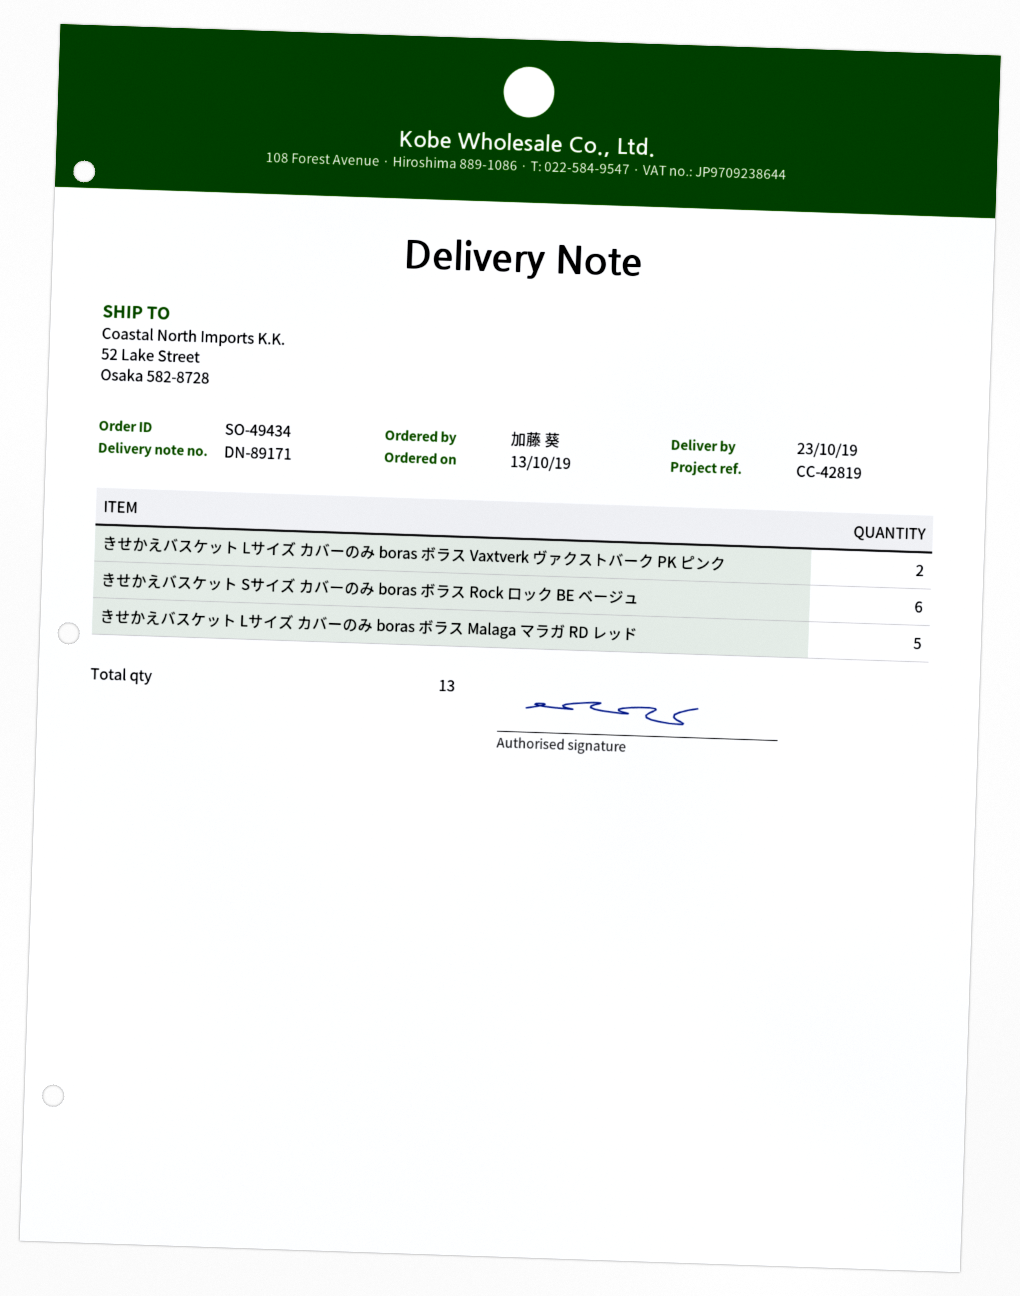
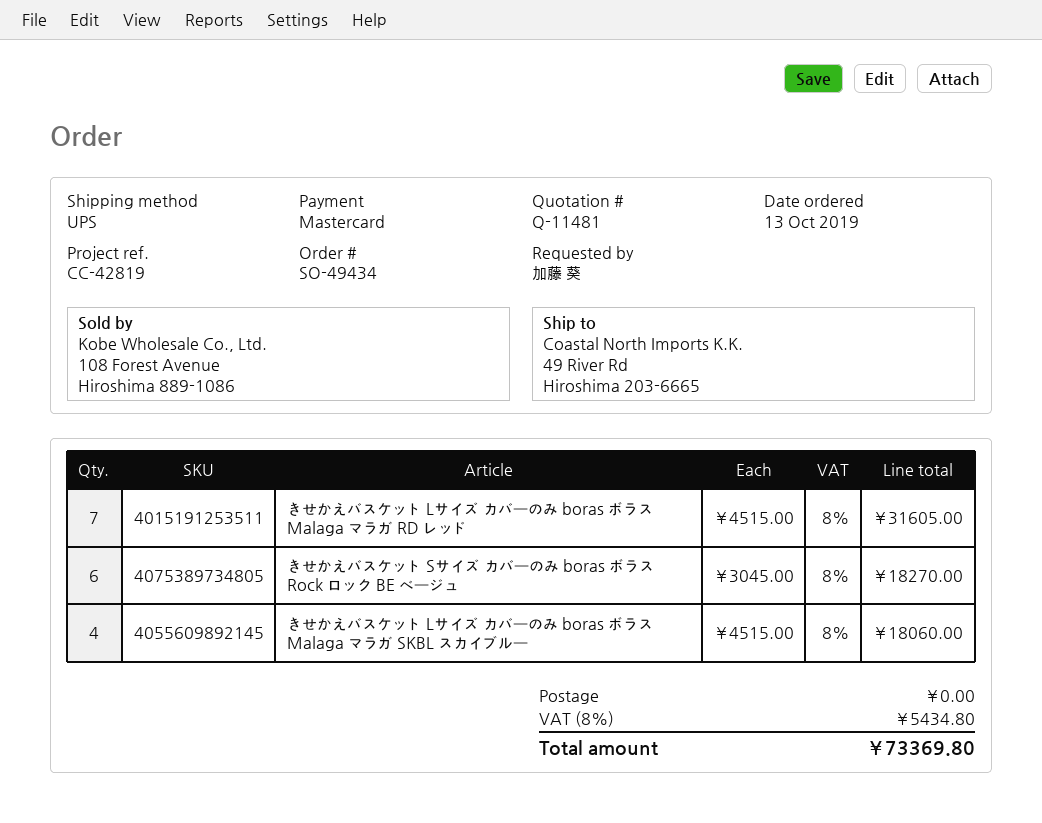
ship to: 52 Lake Street, Osaka 582-8728 -> 49 River Rd, Hiroshima 203-6665
きせかえバスケット Lサイズ カバーのみ boras ボラス Vaxtverk ヴァクストバーク PK ピンク: 2 -> none
きせかえバスケット Lサイズ カバーのみ boras ボラス Malaga マラガ RD レッド: 5 -> 7
きせかえバスケット Lサイズ カバーのみ boras ボラス Malaga マラガ SKBL スカイブルー: none -> 4

